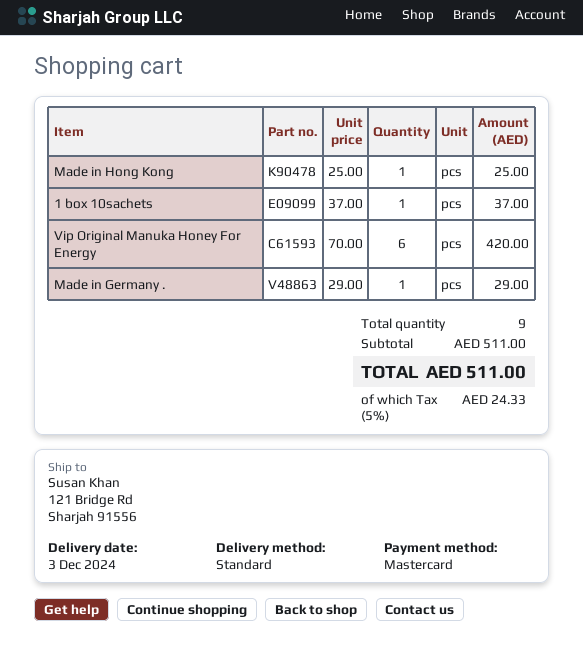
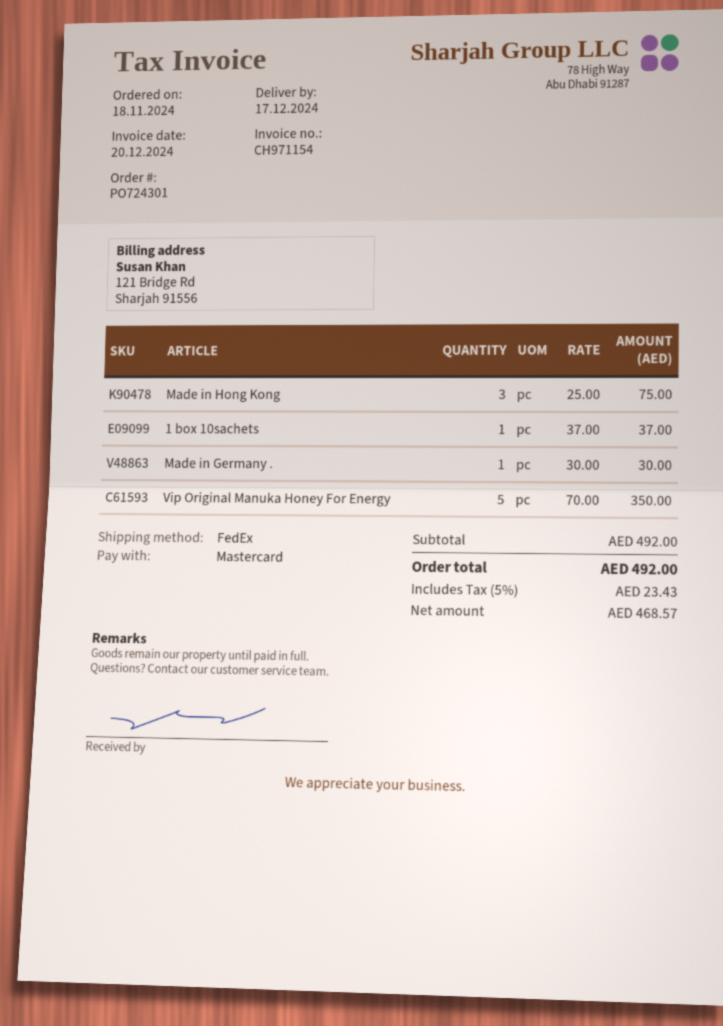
delivery date: 2024-12-03 -> 2024-12-17
shipping method: standard -> FedEx
Made in Hong Kong: 1 x 25.00 = 25.00 -> 3 x 25.00 = 75.00
Vip Original Manuka Honey For Energy: 6 x 70.00 = 420.00 -> 5 x 70.00 = 350.00
Made in Germany .: 1 x 29.00 = 29.00 -> 1 x 30.00 = 30.00
subtotal: 511.00 -> 492.00
tax: 5% = 24.33 -> 5% = 23.43
total: 511.00 -> 492.00

